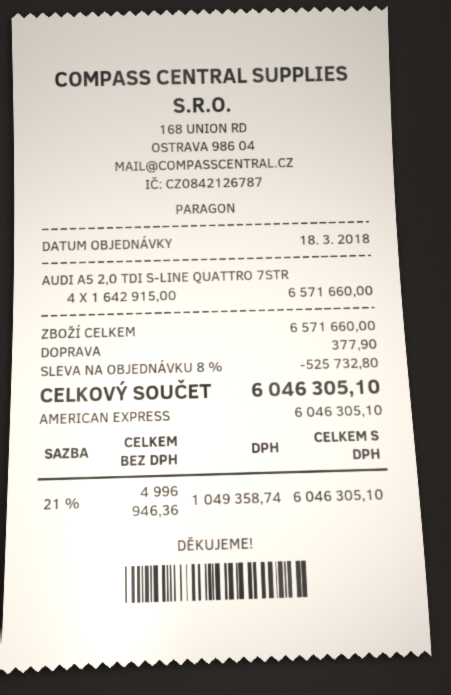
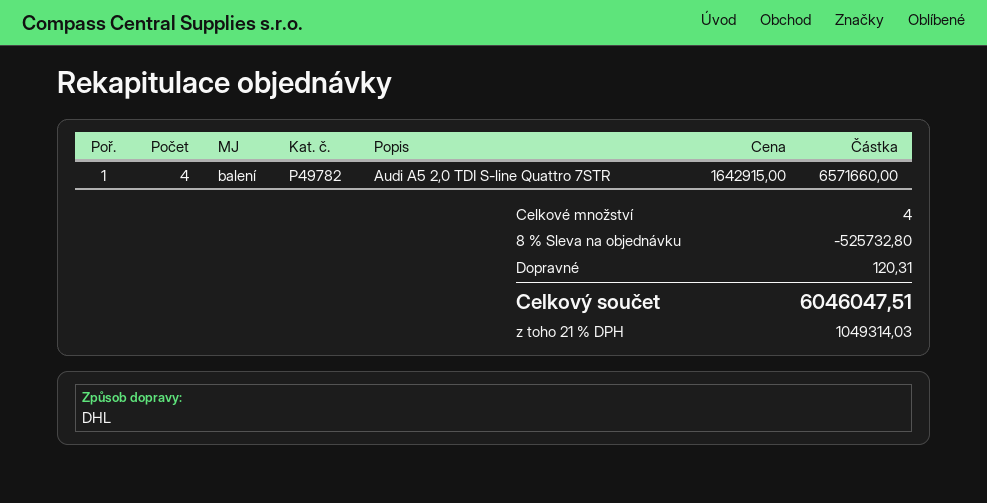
shipping: 377.90 -> 120.31
tax: 21% = 1049358.74 -> 21% = 1049314.03
total: 6046305.10 -> 6046047.51

